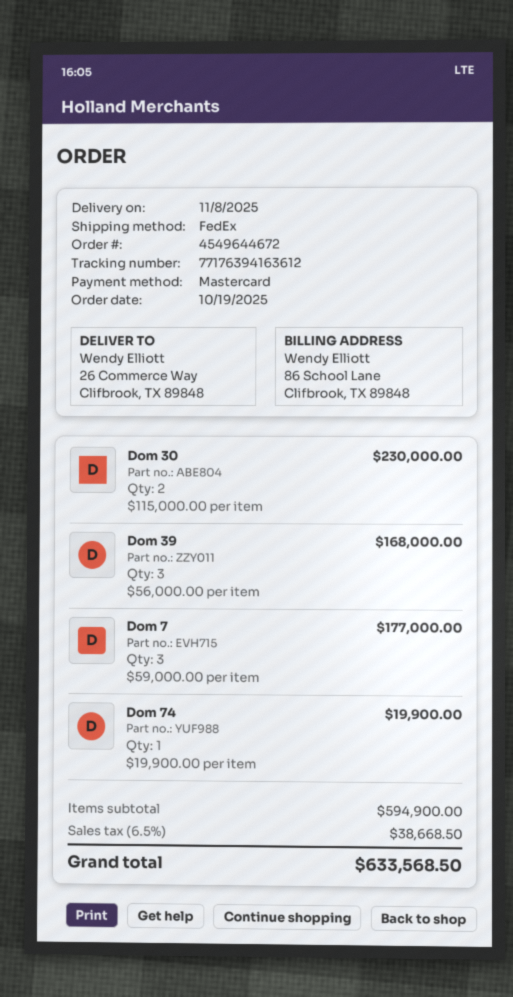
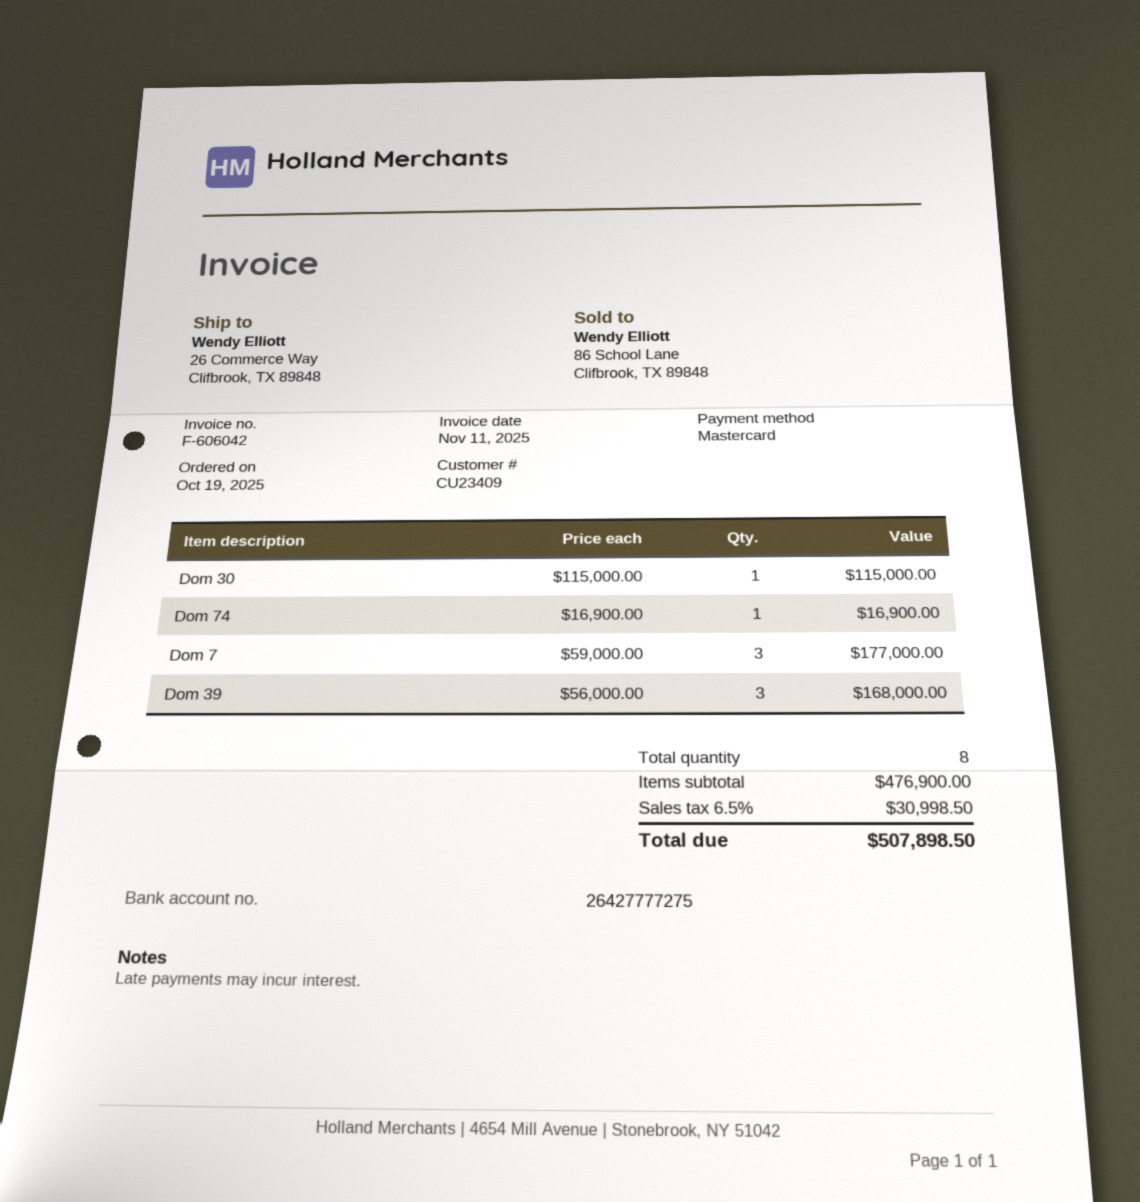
Dom 30: 2 x 115000.00 = 230000.00 -> 1 x 115000.00 = 115000.00
Dom 74: 1 x 19900.00 = 19900.00 -> 1 x 16900.00 = 16900.00
subtotal: 594900.00 -> 476900.00
tax: 6.5% = 38668.50 -> 6.5% = 30998.50
total: 633568.50 -> 507898.50

